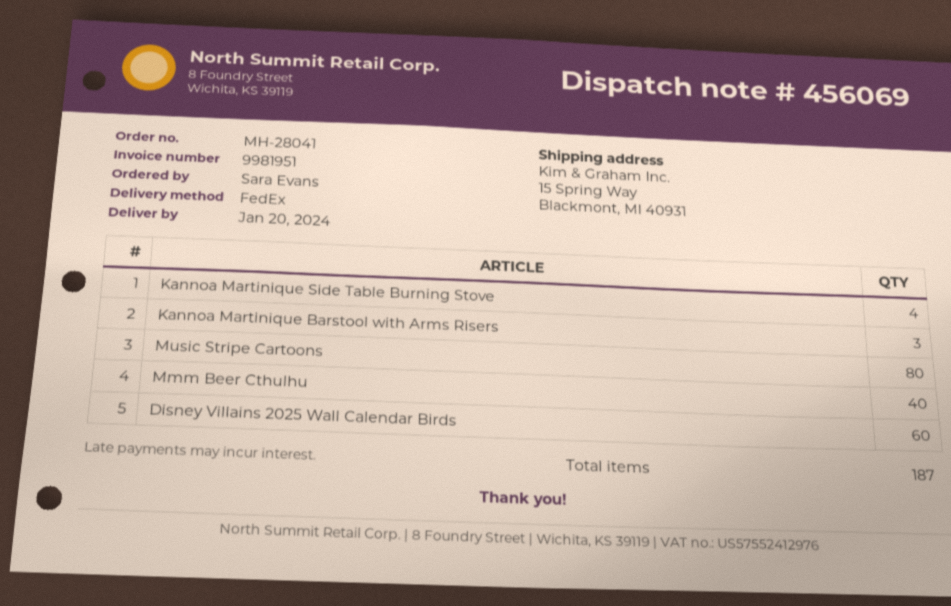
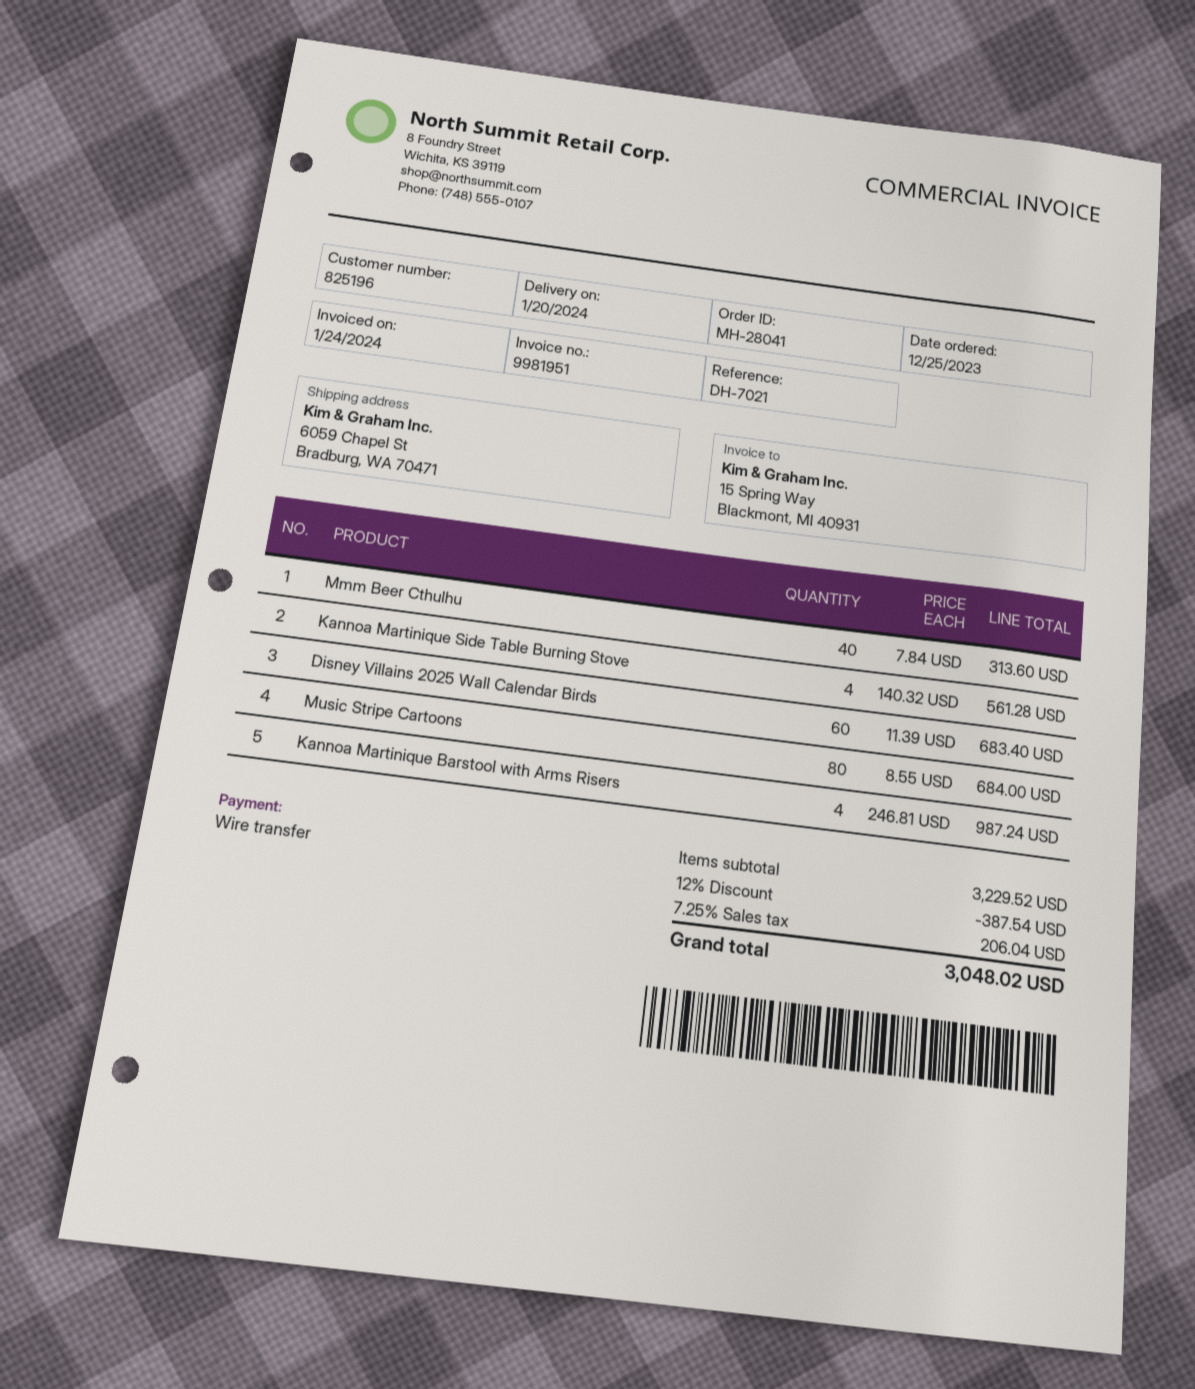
ship to: 15 Spring Way, Blackmont, MI 40931 -> 6059 Chapel St, Bradburg, WA 70471
Kannoa Martinique Barstool with Arms Risers: 3 -> 4

